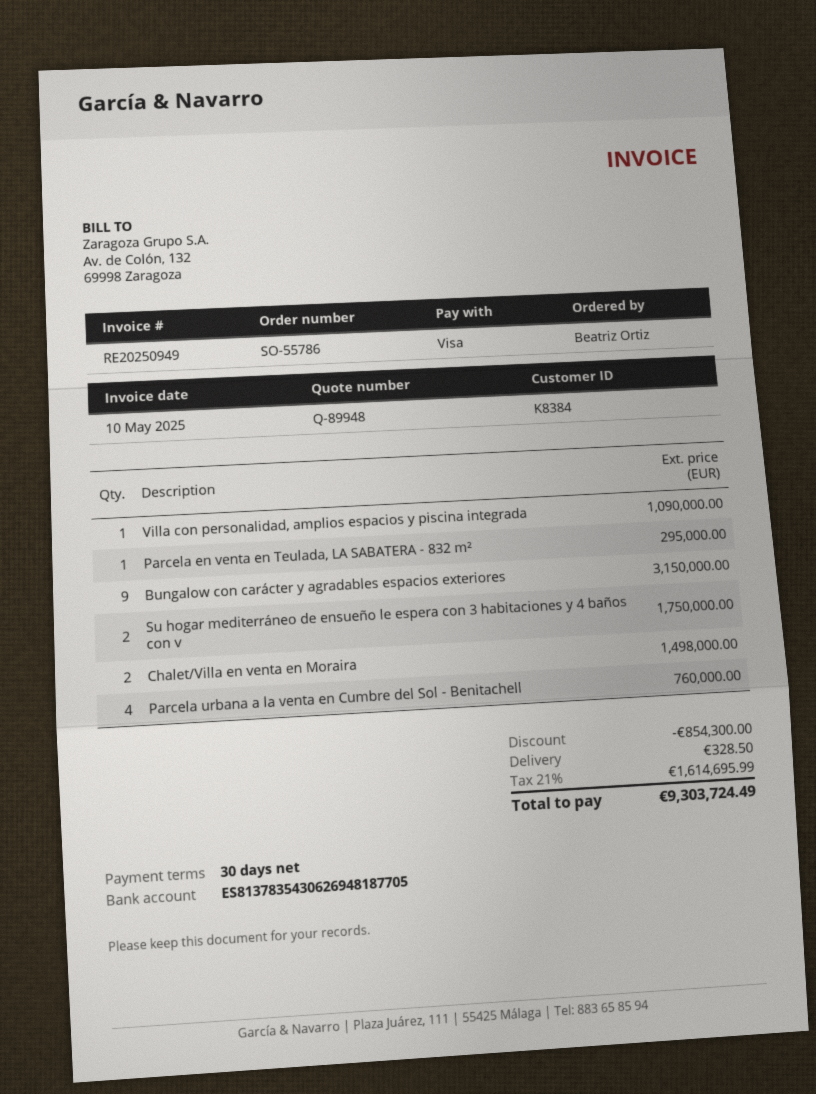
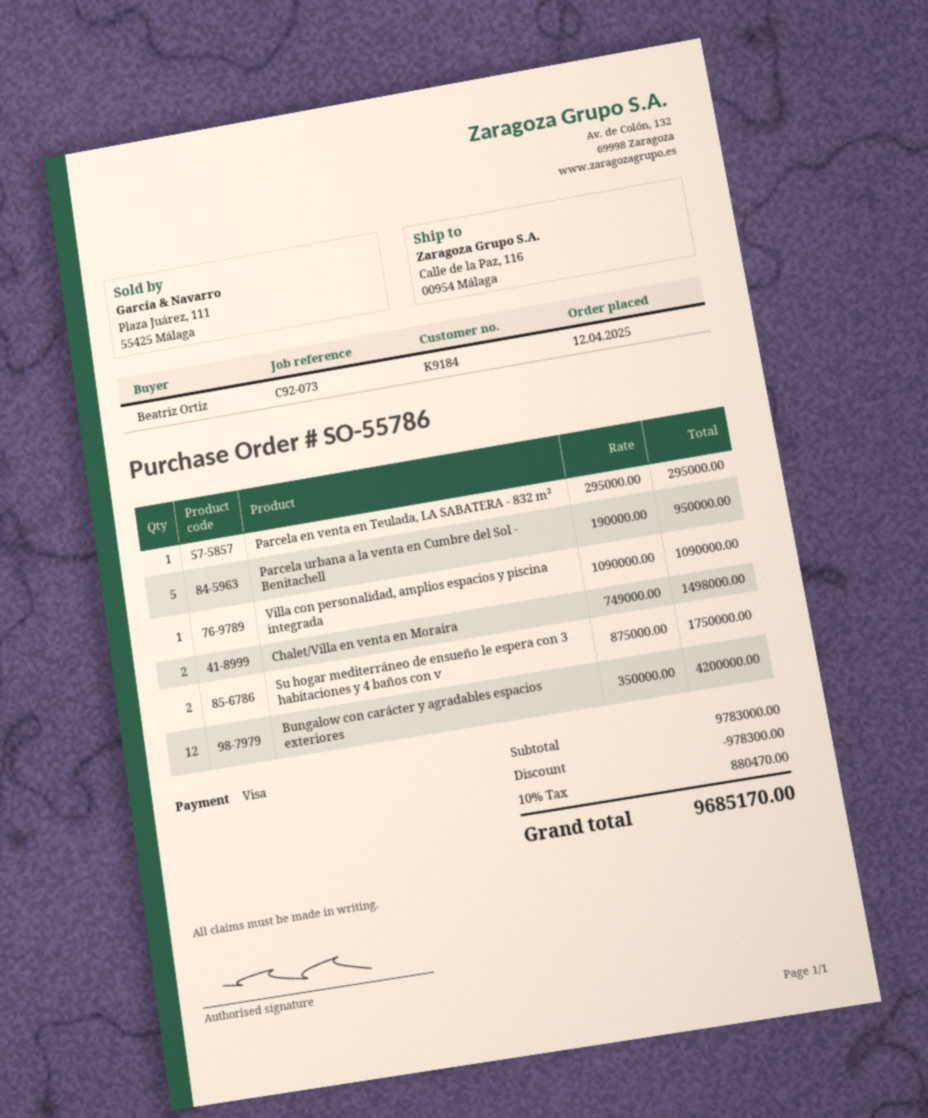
customer number: K8384 -> K9184
Bungalow con carácter y agradables espacios exteriores: 9 for 3150000.00 -> 12 for 4200000.00
Parcela urbana a la venta en Cumbre del Sol - Benitachell: 4 for 760000.00 -> 5 for 950000.00
discount: 854300.00 -> 978300.00
shipping: 328.50 -> none
tax: 21% = 1614695.99 -> 10% = 880470.00
total: 9303724.49 -> 9685170.00

